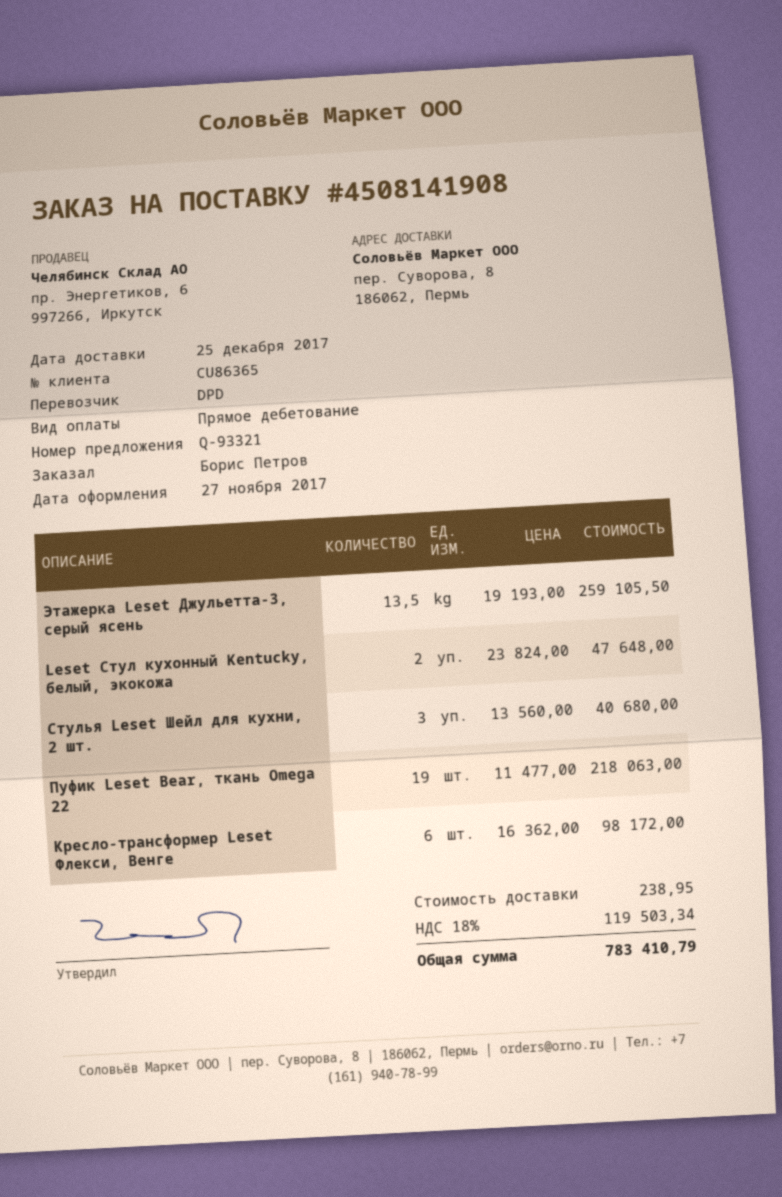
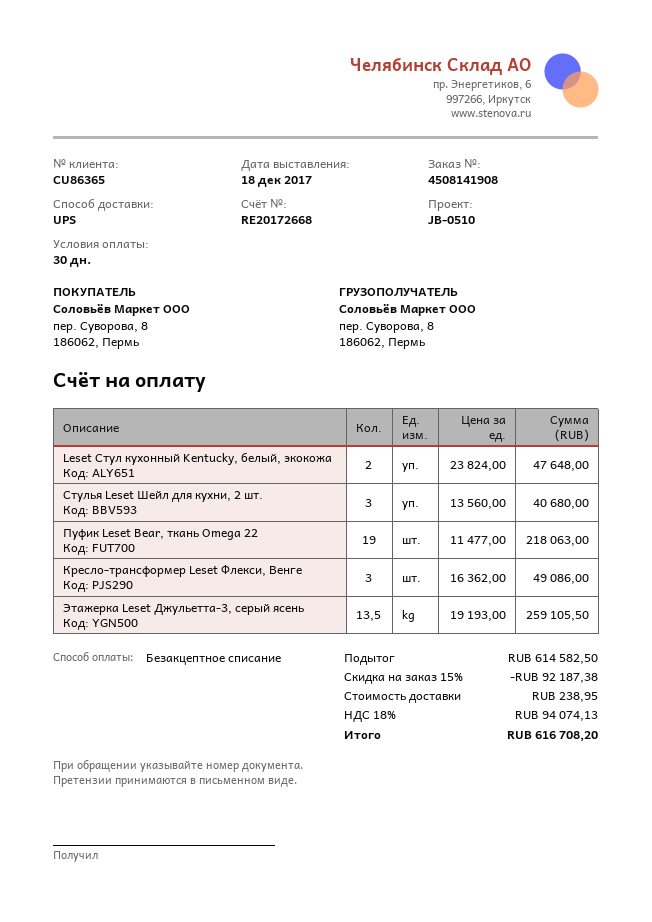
shipping method: DPD -> UPS
Кресло-трансформер Leset Флекси, Венге: 6 x 16362.00 = 98172.00 -> 3 x 16362.00 = 49086.00
discount: none -> 15% = 92187.38
tax: 18% = 119503.34 -> 18% = 94074.13
total: 783410.79 -> 616708.20

